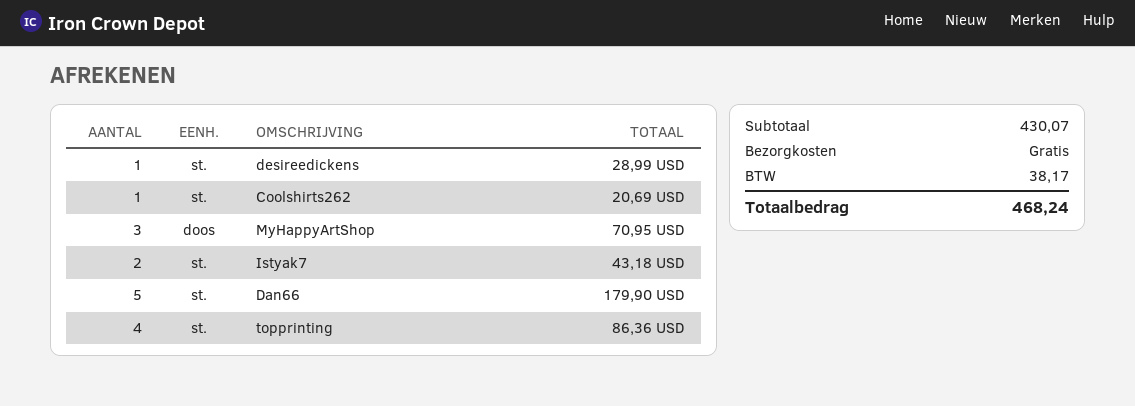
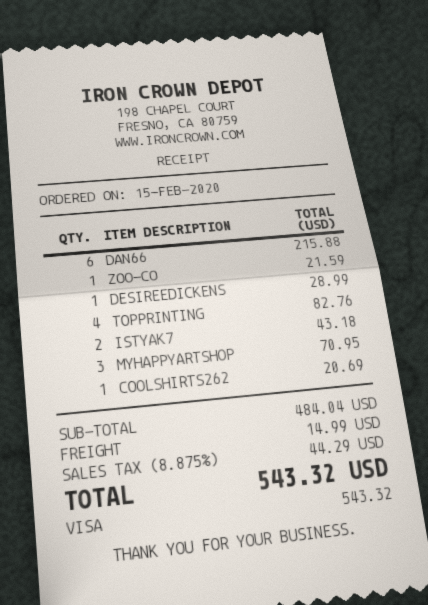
Dan66: 5 for 179.90 -> 6 for 215.88
topprinting: 4 for 86.36 -> 4 for 82.76
ZOO-CO: none -> 1 for 21.59
subtotal: 430.07 -> 484.04
shipping: 0.00 -> 14.99
tax: 38.17 -> 44.29
total: 468.24 -> 543.32

